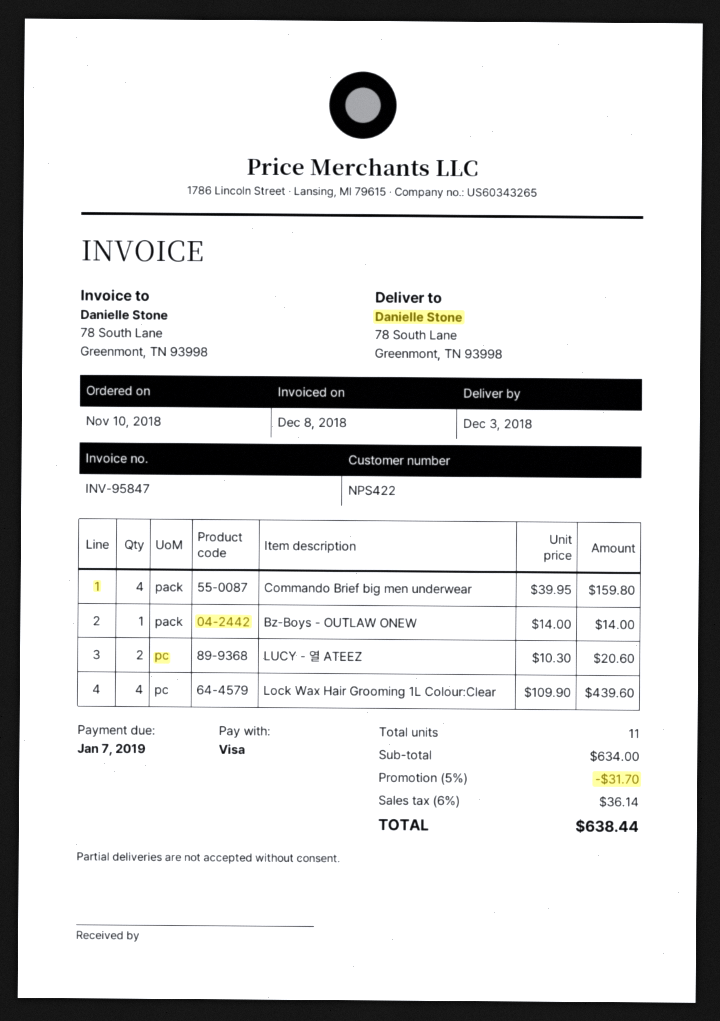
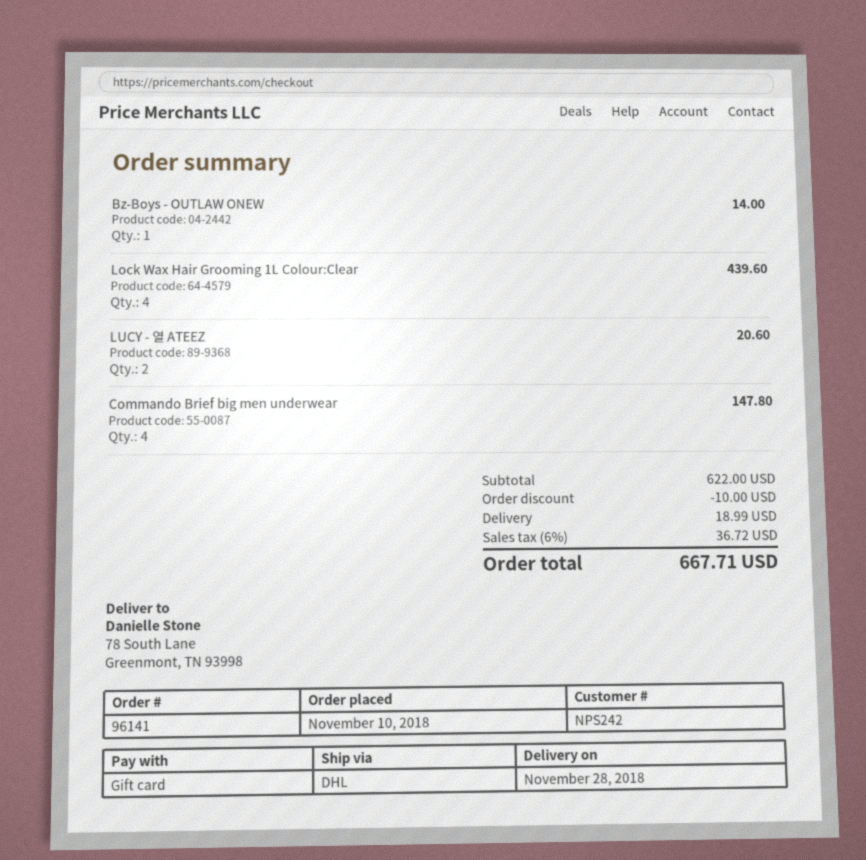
delivery date: 2018-12-03 -> 2018-11-28
customer number: NPS422 -> NPS242
payment method: Visa -> gift card
Commando Brief big men underwear: 4 for 159.80 -> 4 for 147.80
subtotal: 634.00 -> 622.00
discount: 31.70 -> 10.00
shipping: none -> 18.99
tax: 6% = 36.14 -> 6% = 36.72
total: 638.44 -> 667.71

